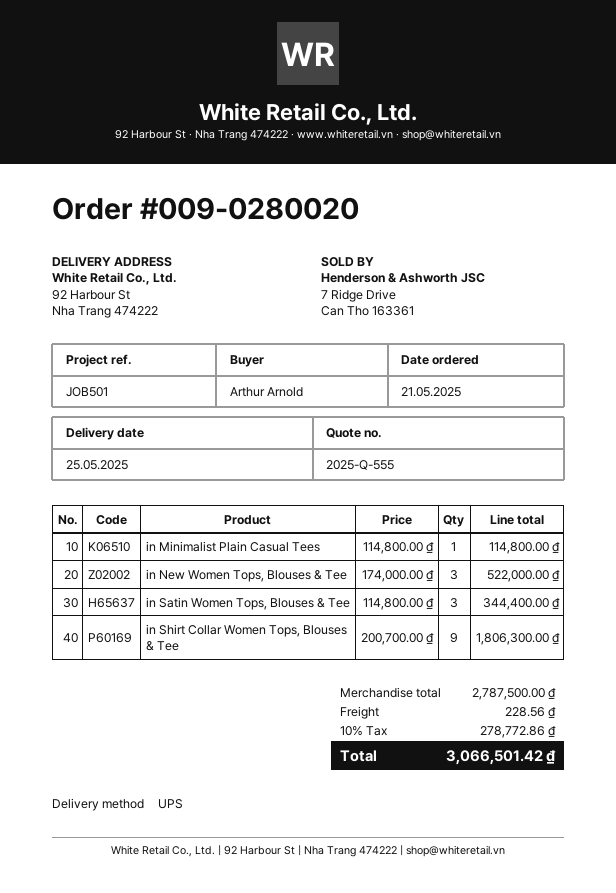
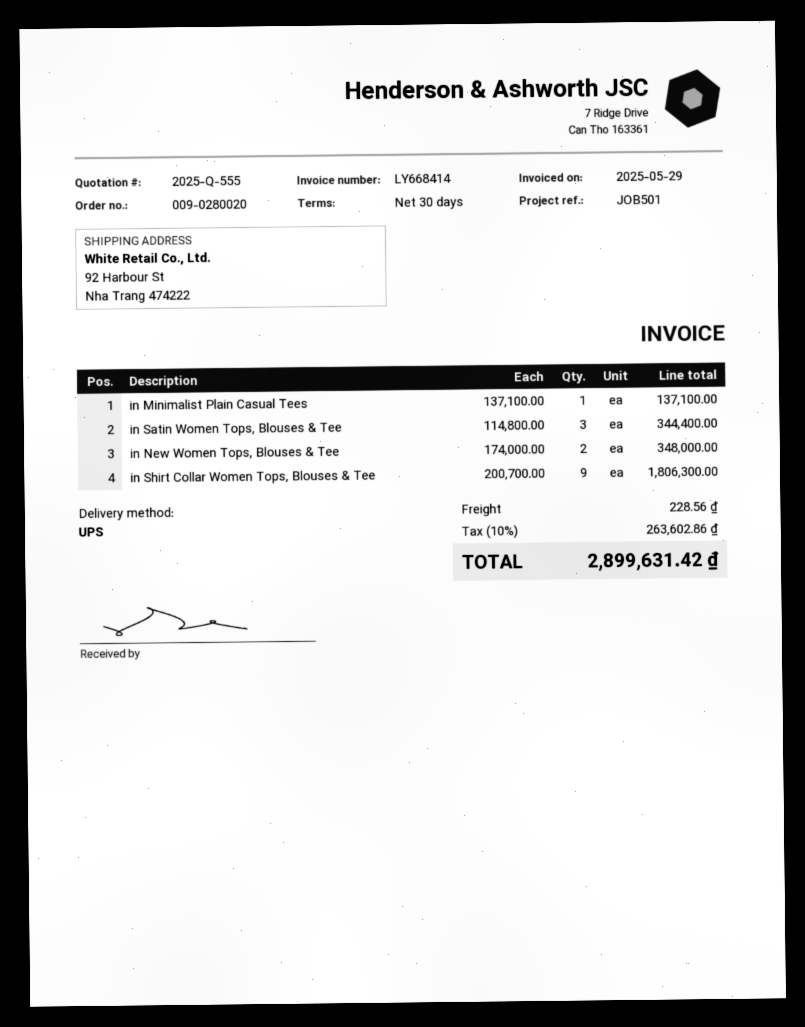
in Minimalist Plain Casual Tees: 1 x 114800.00 = 114800.00 -> 1 x 137100.00 = 137100.00
in New Women Tops, Blouses & Tee: 3 x 174000.00 = 522000.00 -> 2 x 174000.00 = 348000.00
tax: 10% = 278772.86 -> 10% = 263602.86
total: 3066501.42 -> 2899631.42

